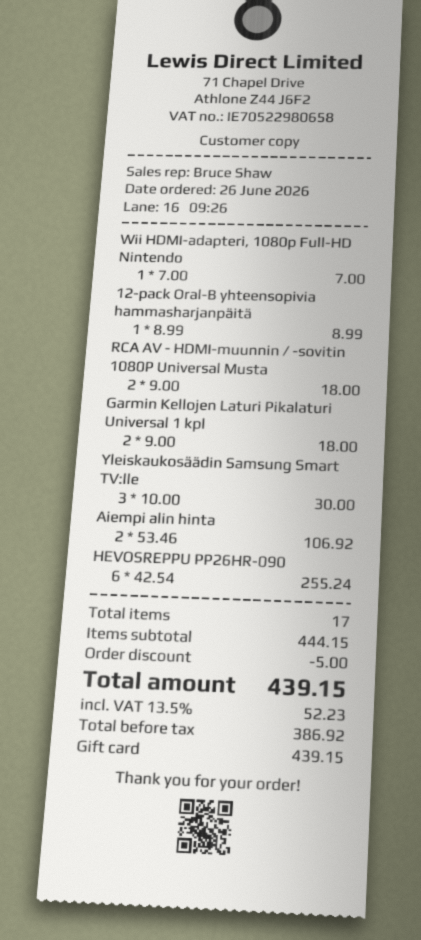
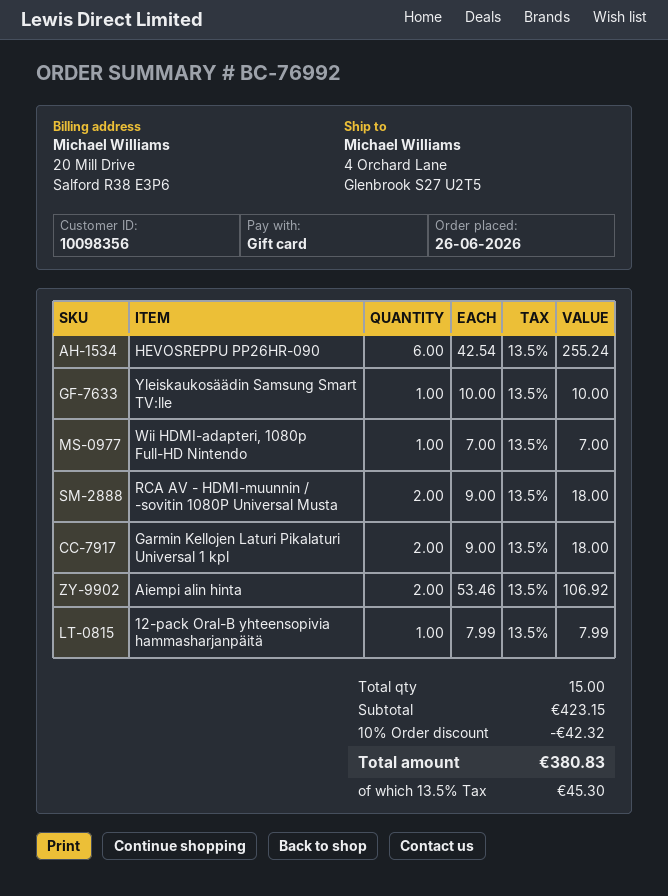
12-pack Oral-B yhteensopivia hammasharjanpäitä: 1 x 8.99 = 8.99 -> 1 x 7.99 = 7.99
Yleiskaukosäädin Samsung Smart TV:lle: 3 x 10.00 = 30.00 -> 1 x 10.00 = 10.00
total quantity: 17 -> 15
subtotal: 444.15 -> 423.15
discount: 5.00 -> 42.32
tax: 13.5% = 52.23 -> 13.5% = 45.30
total: 439.15 -> 380.83

